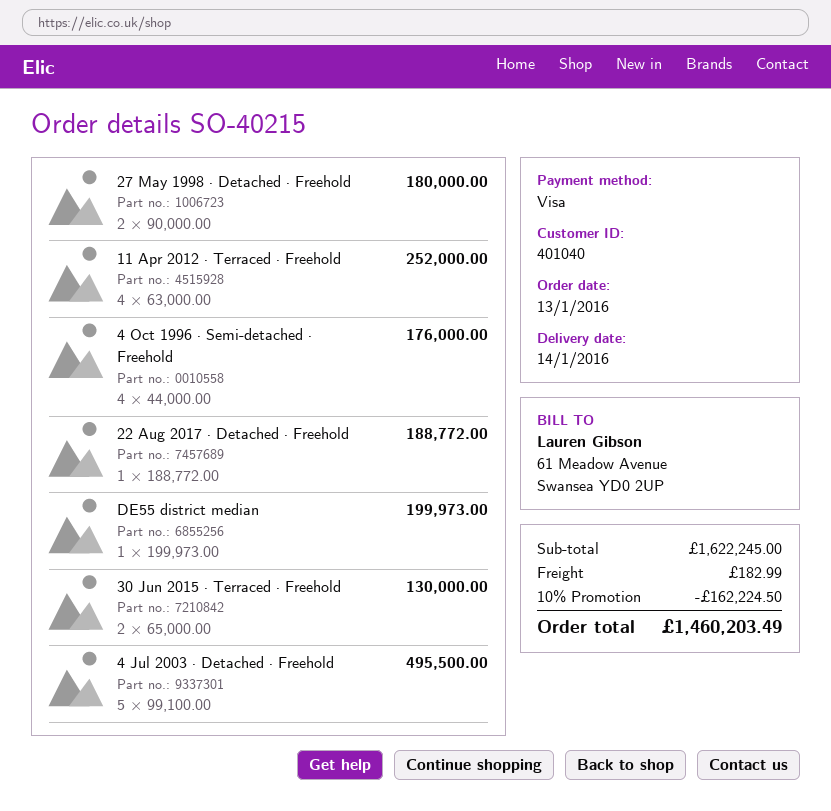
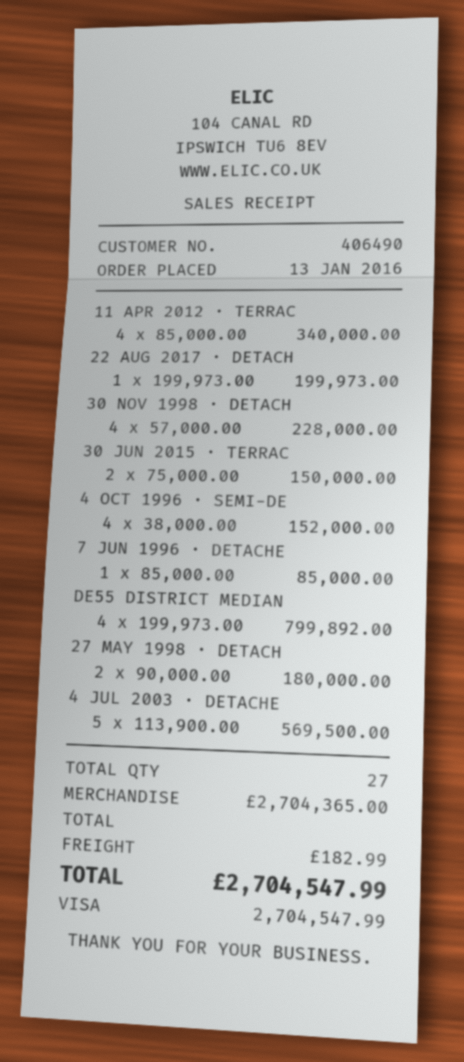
customer number: 401040 -> 406490
11 Apr 2012 · Terraced · Freehold: 4 x 63000.00 = 252000.00 -> 4 x 85000.00 = 340000.00
4 Oct 1996 · Semi-detached · Freehold: 4 x 44000.00 = 176000.00 -> 4 x 38000.00 = 152000.00
22 Aug 2017 · Detached · Freehold: 1 x 188772.00 = 188772.00 -> 1 x 199973.00 = 199973.00
DE55 district median: 1 x 199973.00 = 199973.00 -> 4 x 199973.00 = 799892.00
30 Jun 2015 · Terraced · Freehold: 2 x 65000.00 = 130000.00 -> 2 x 75000.00 = 150000.00
4 Jul 2003 · Detached · Freehold: 5 x 99100.00 = 495500.00 -> 5 x 113900.00 = 569500.00
30 NOV 1998 · DETACH: none -> 4 x 57000.00 = 228000.00
7 JUN 1996 · DETACHE: none -> 1 x 85000.00 = 85000.00
subtotal: 1622245.00 -> 2704365.00
discount: 10% = 162224.50 -> none
total: 1460203.49 -> 2704547.99

